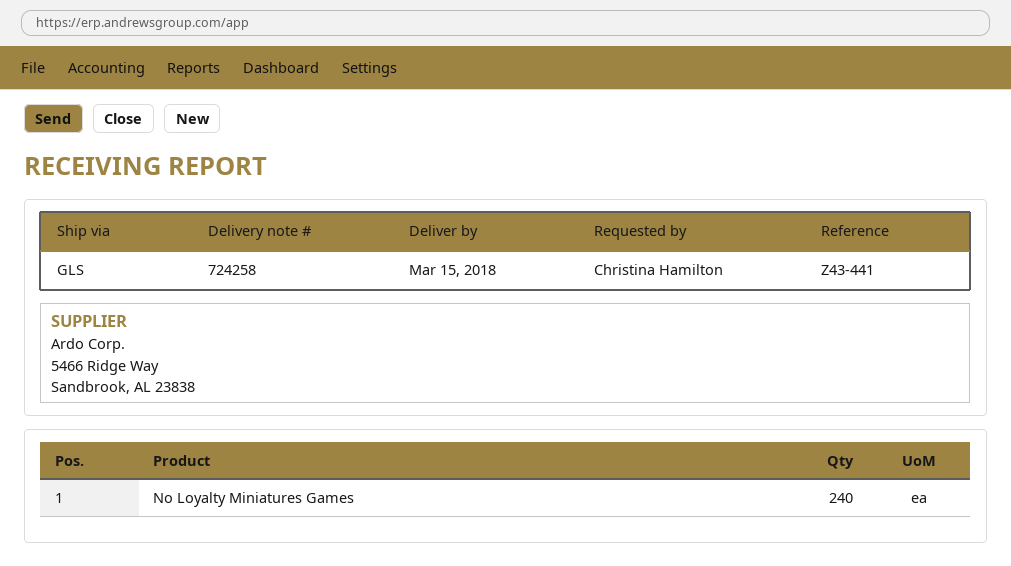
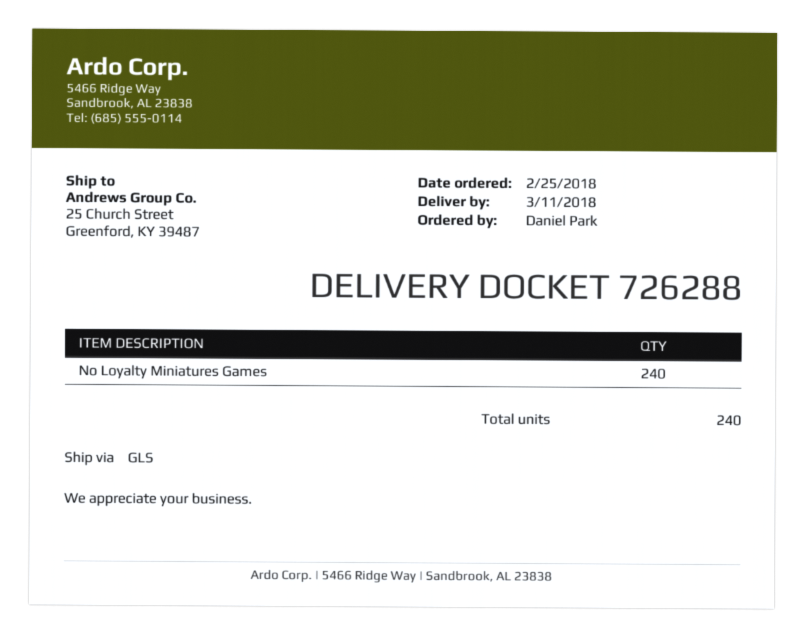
delivery note number: 724258 -> 726288
delivery date: 2018-03-15 -> 2018-03-11
ordered by: Christina Hamilton -> Daniel Park

